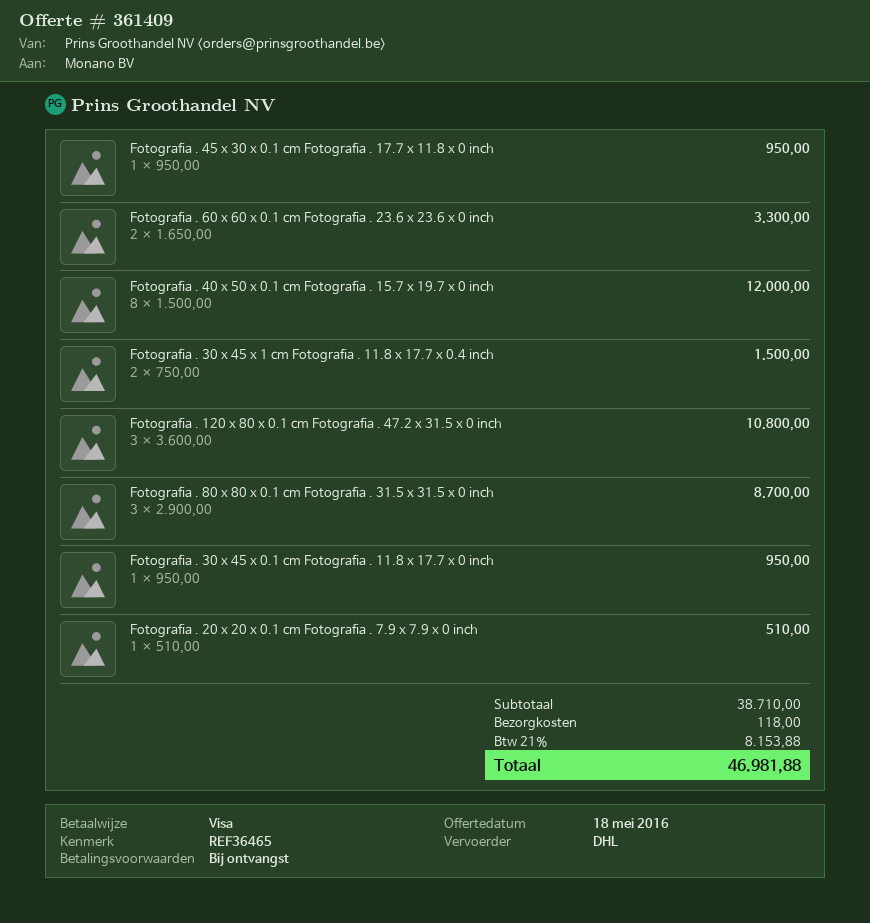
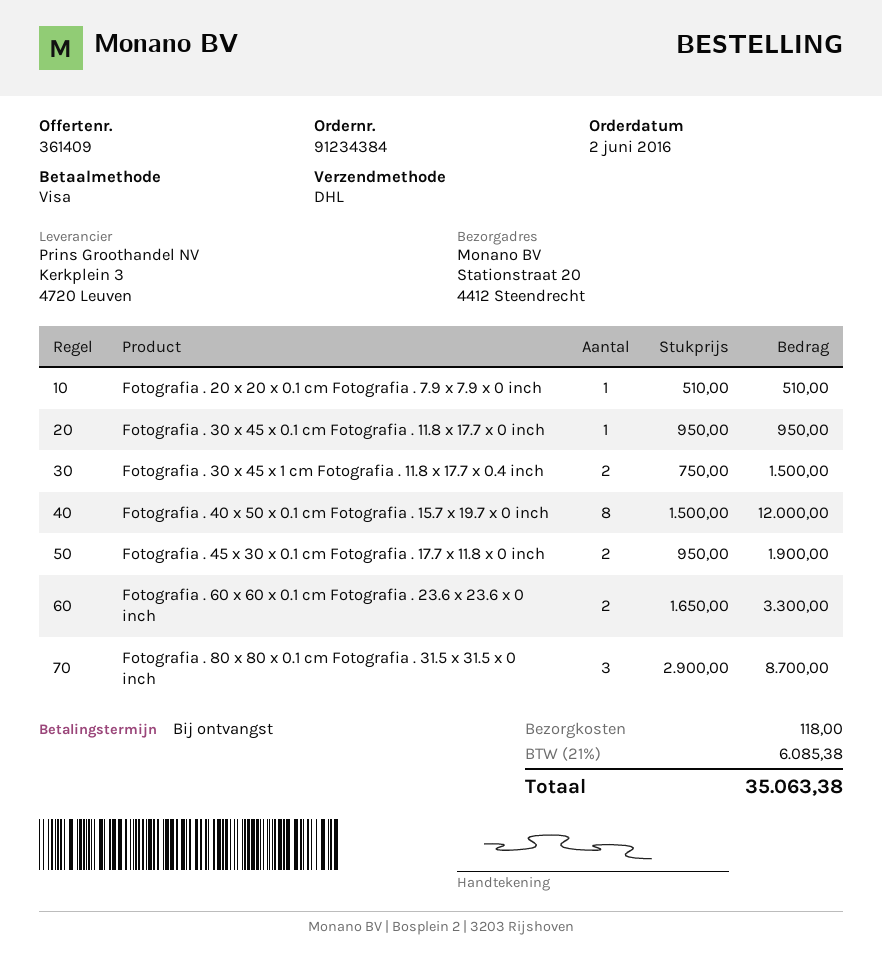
Fotografia . 45 x 30 x 0.1 cm Fotografia . 17.7 x 11.8 x 0 inch: 1 x 950.00 = 950.00 -> 2 x 950.00 = 1900.00
Fotografia . 120 x 80 x 0.1 cm Fotografia . 47.2 x 31.5 x 0 inch: 3 x 3600.00 = 10800.00 -> none
tax: 21% = 8153.88 -> 21% = 6085.38
total: 46981.88 -> 35063.38

